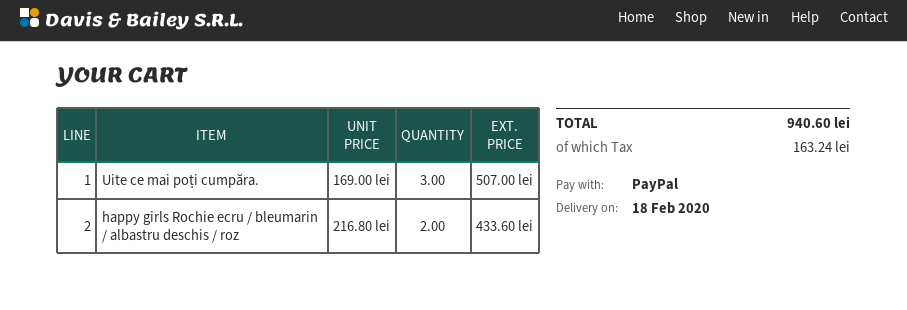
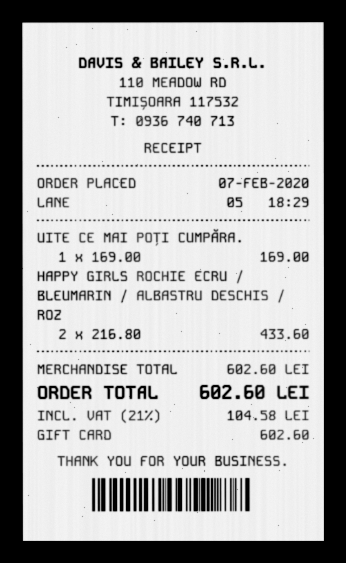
payment method: PayPal -> gift card
Uite ce mai poți cumpăra.: 3 x 169.00 = 507.00 -> 1 x 169.00 = 169.00
tax: 163.24 -> 104.58
total: 940.60 -> 602.60

